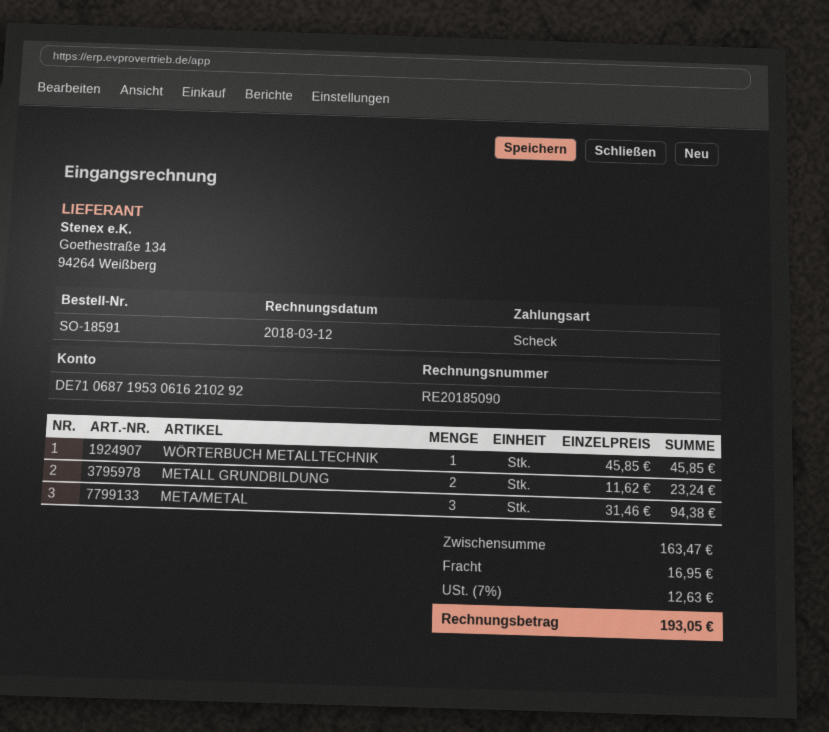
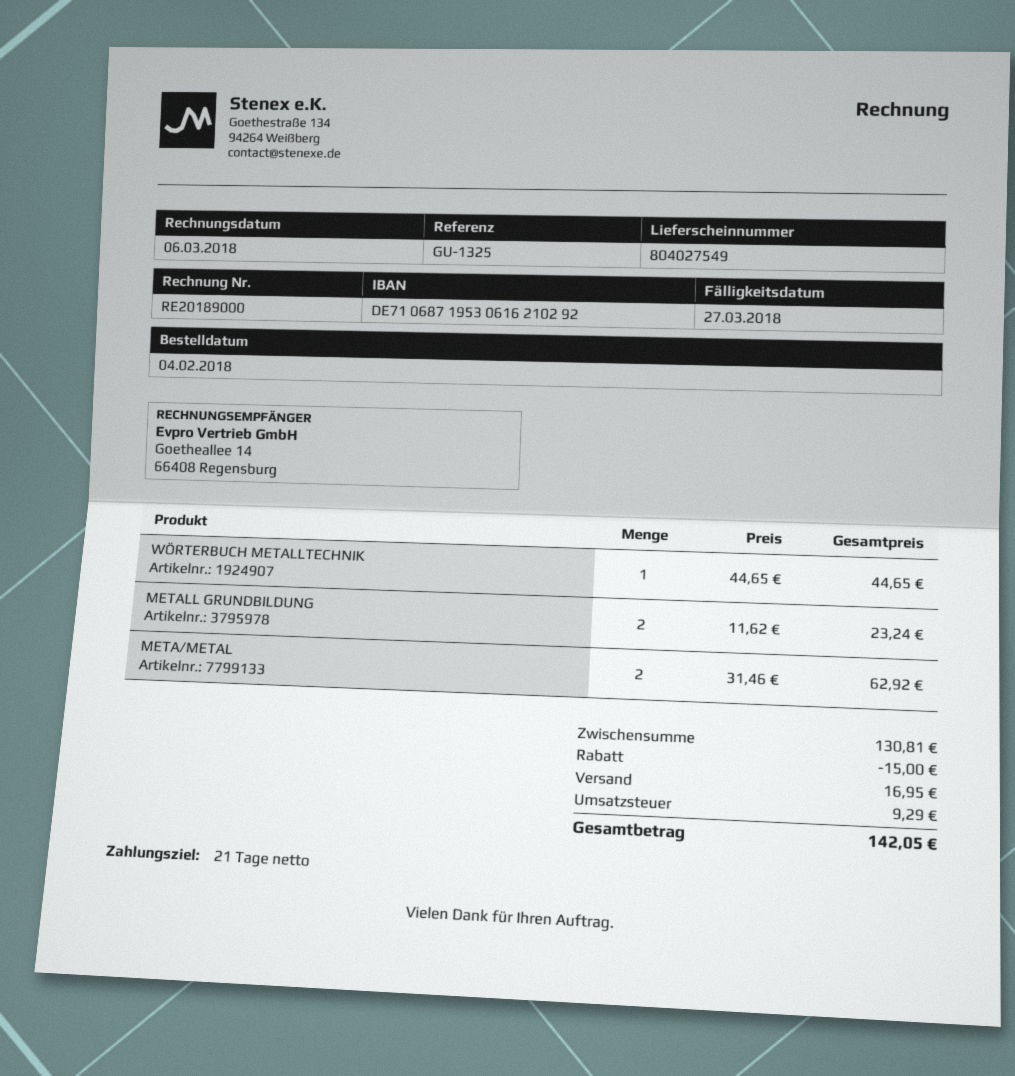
invoice number: RE20185090 -> RE20189000
invoice date: 2018-03-12 -> 2018-03-06
WÖRTERBUCH METALLTECHNIK: 1 x 45.85 = 45.85 -> 1 x 44.65 = 44.65
META/METAL: 3 x 31.46 = 94.38 -> 2 x 31.46 = 62.92
subtotal: 163.47 -> 130.81
discount: none -> 15.00
tax: 12.63 -> 9.29
total: 193.05 -> 142.05

